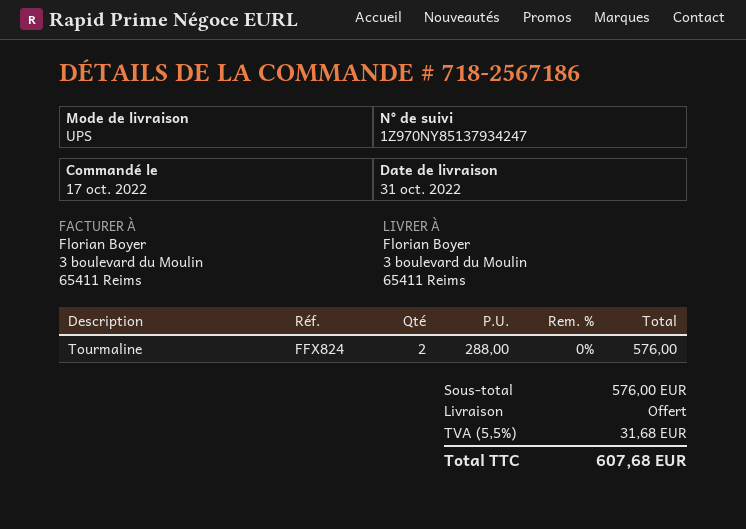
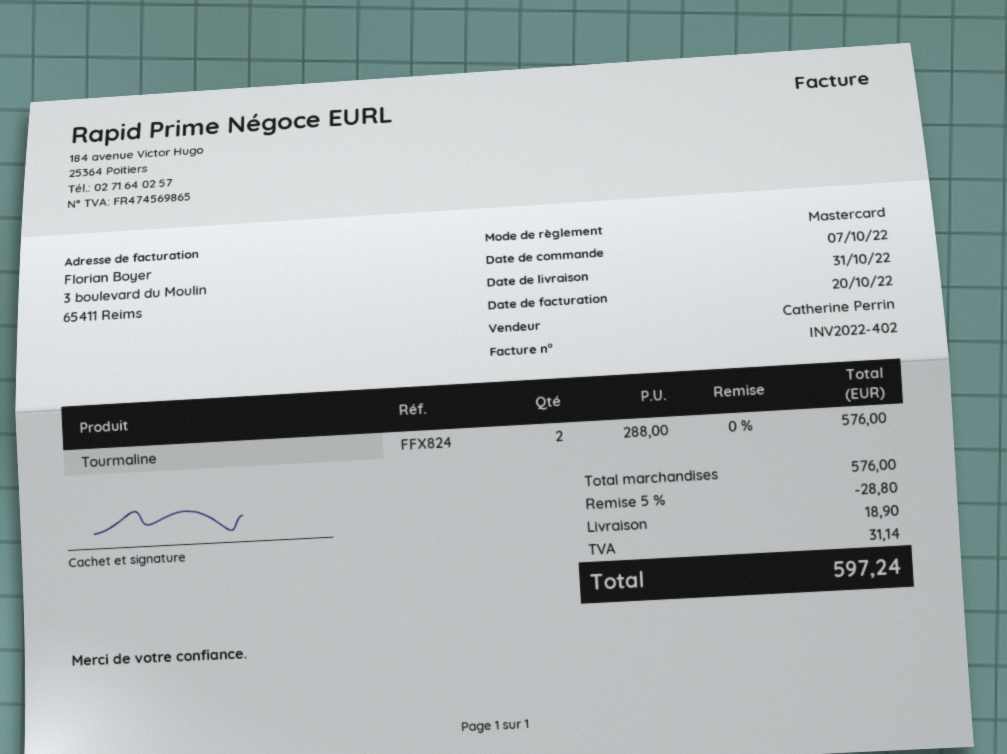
order date: 2022-10-17 -> 2022-10-07
discount: none -> 5% = 28.80
shipping: 0.00 -> 18.90
tax: 31.68 -> 31.14
total: 607.68 -> 597.24

